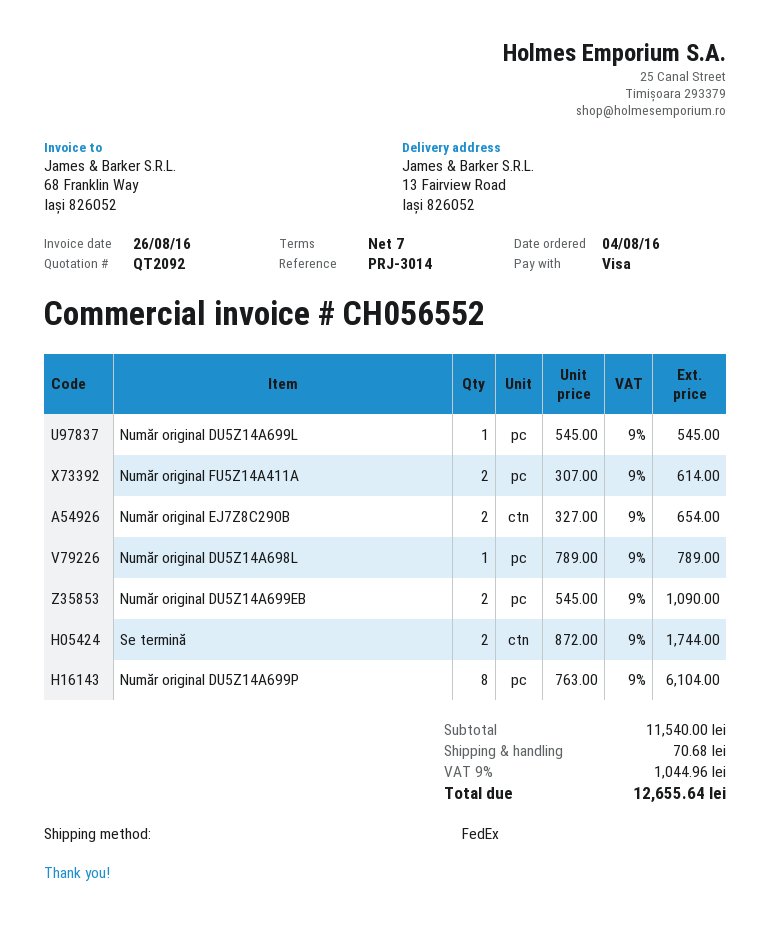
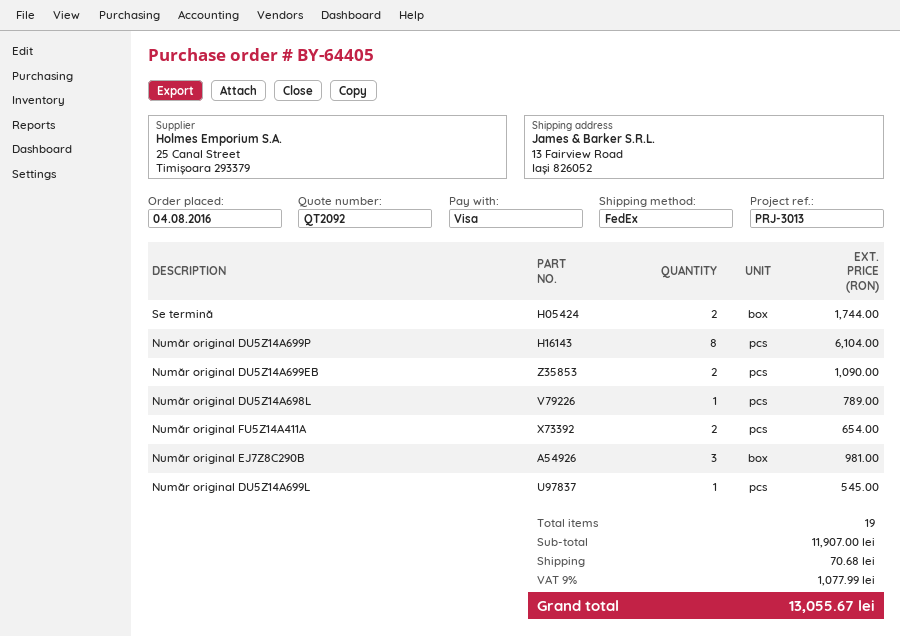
reference: PRJ-3014 -> PRJ-3013
Număr original FU5Z14A411A: 2 for 614.00 -> 2 for 654.00
Număr original EJ7Z8C290B: 2 for 654.00 -> 3 for 981.00
subtotal: 11540.00 -> 11907.00
tax: 9% = 1044.96 -> 9% = 1077.99
total: 12655.64 -> 13055.67

